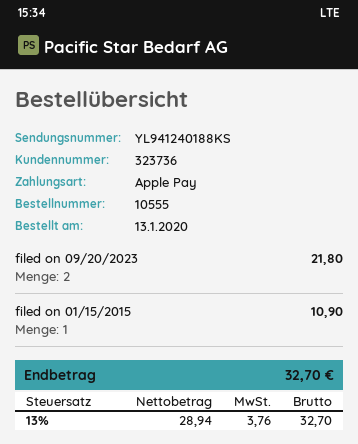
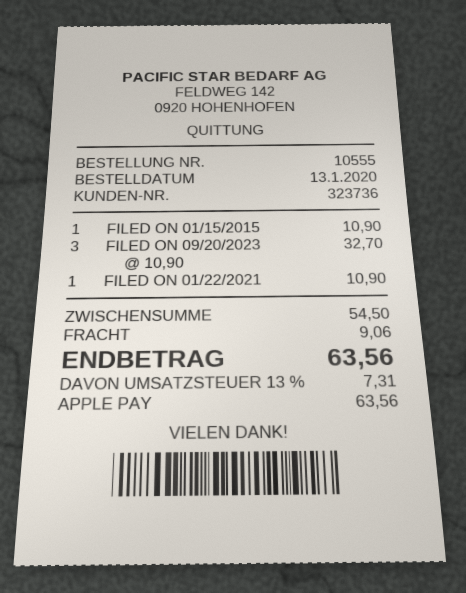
filed on 09/20/2023: 2 for 21.80 -> 3 for 32.70
FILED ON 01/22/2021: none -> 1 for 10.90
shipping: none -> 9.06
tax: 13% = 3.76 -> 13% = 7.31
total: 32.70 -> 63.56

